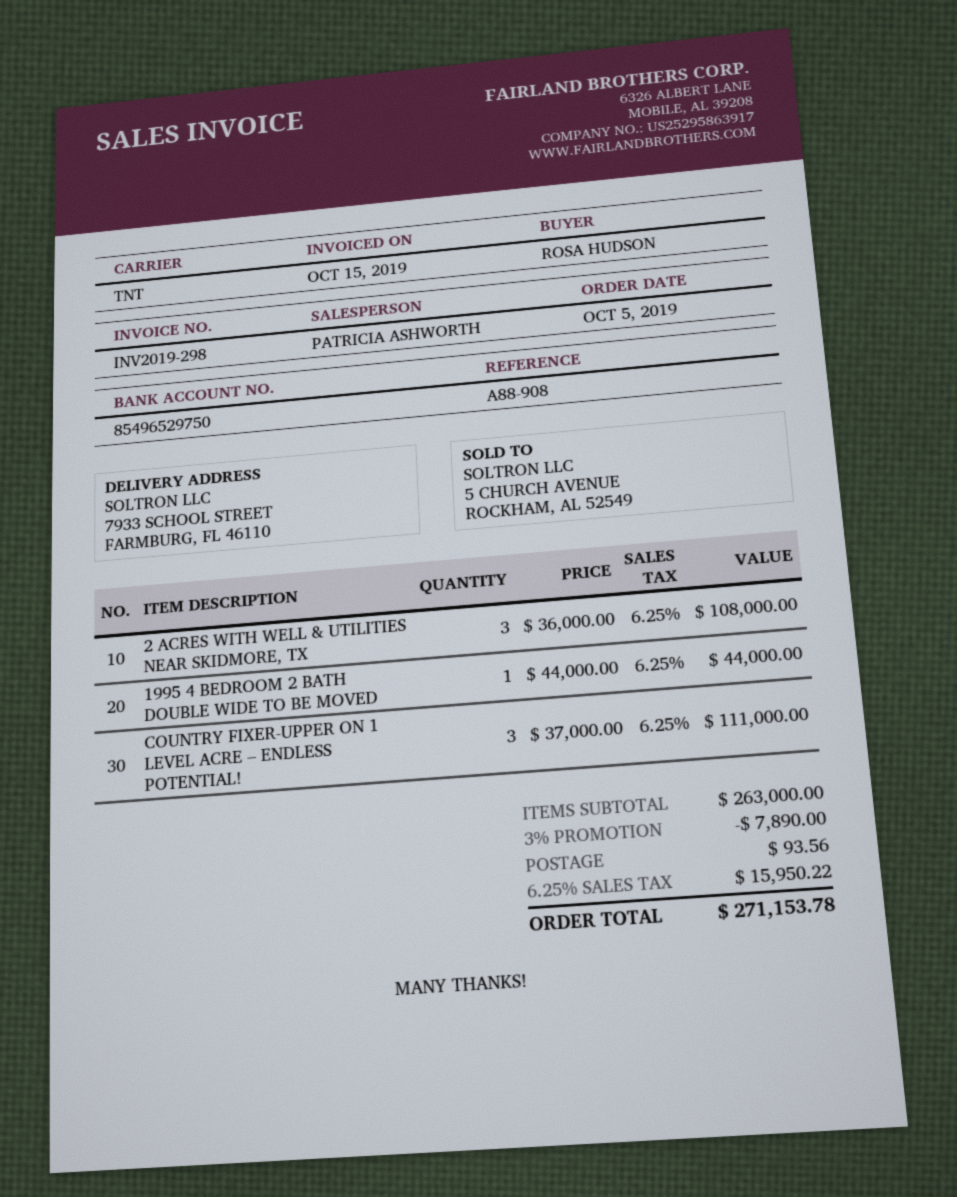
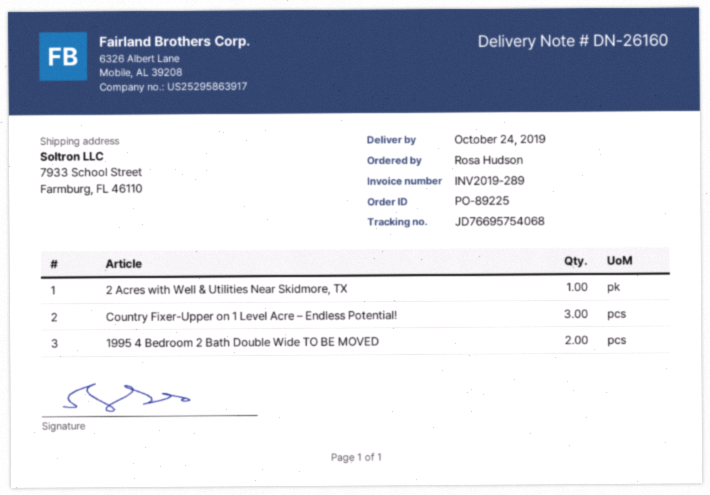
invoice number: INV2019-298 -> INV2019-289
2 ACRES WITH WELL & UTILITIES NEAR SKIDMORE, TX: 3 -> 1
1995 4 BEDROOM 2 BATH DOUBLE WIDE TO BE MOVED: 1 -> 2

